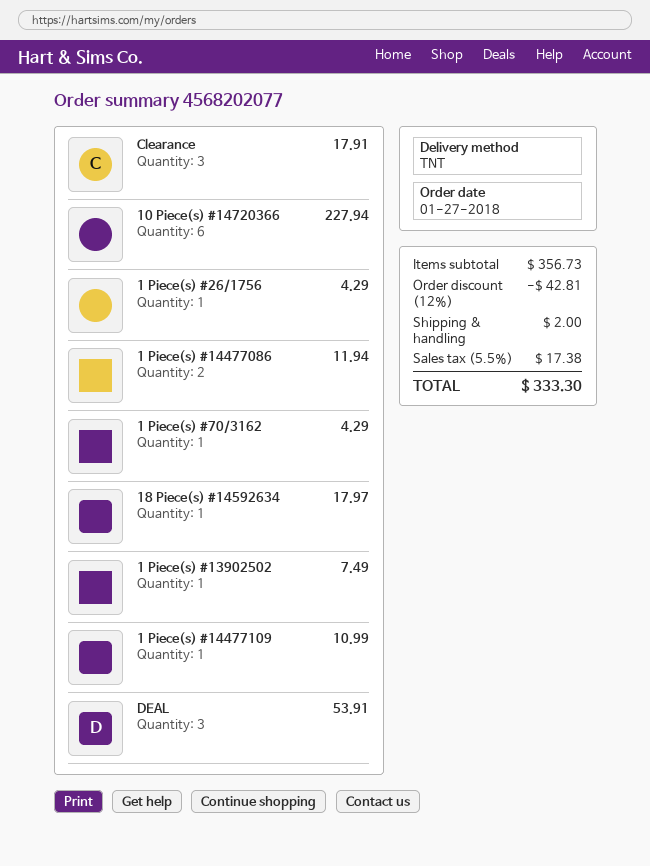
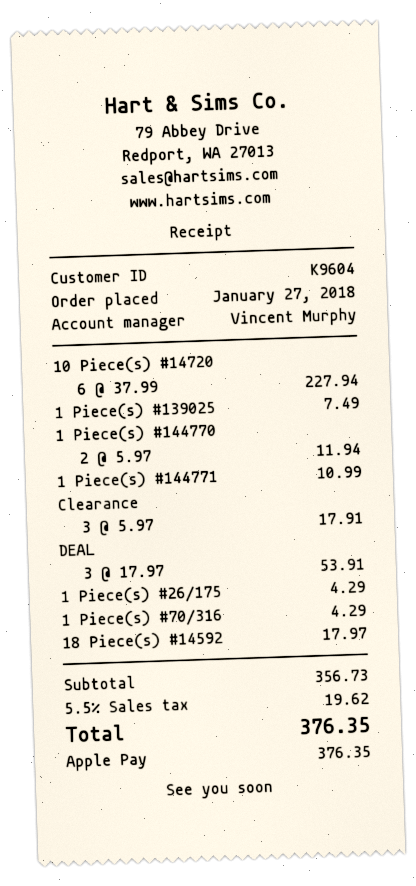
discount: 12% = 42.81 -> none
shipping: 2.00 -> none
tax: 5.5% = 17.38 -> 5.5% = 19.62
total: 333.30 -> 376.35

